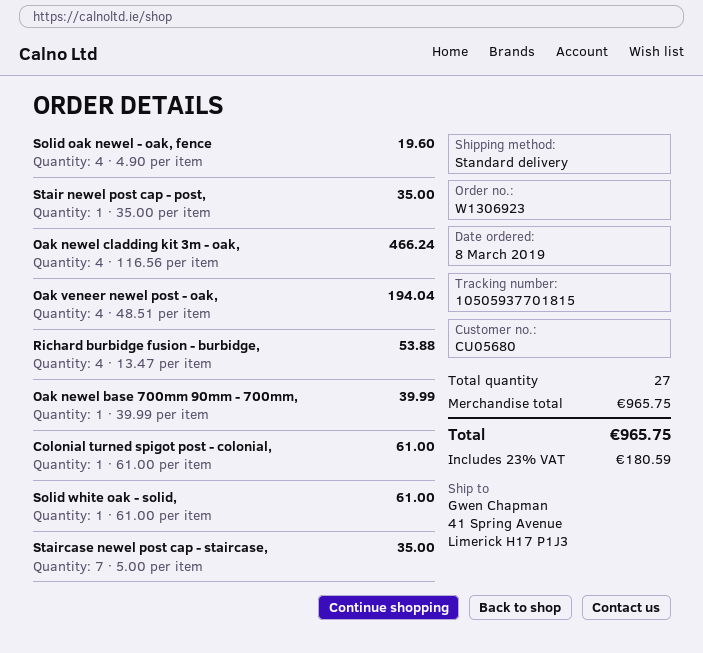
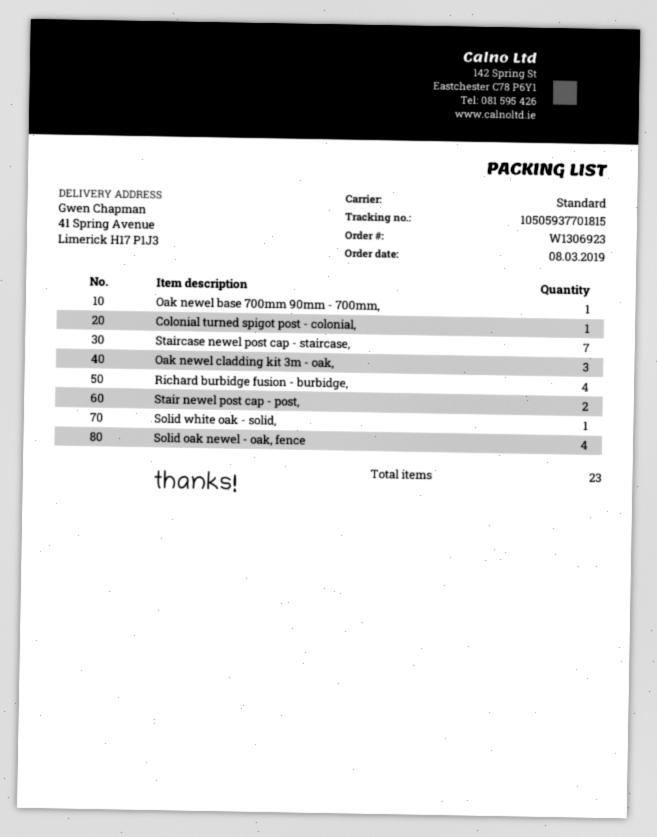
Stair newel post cap - post,: 1 -> 2
Oak newel cladding kit 3m - oak,: 4 -> 3
Oak veneer newel post - oak,: 4 -> none
total quantity: 27 -> 23

